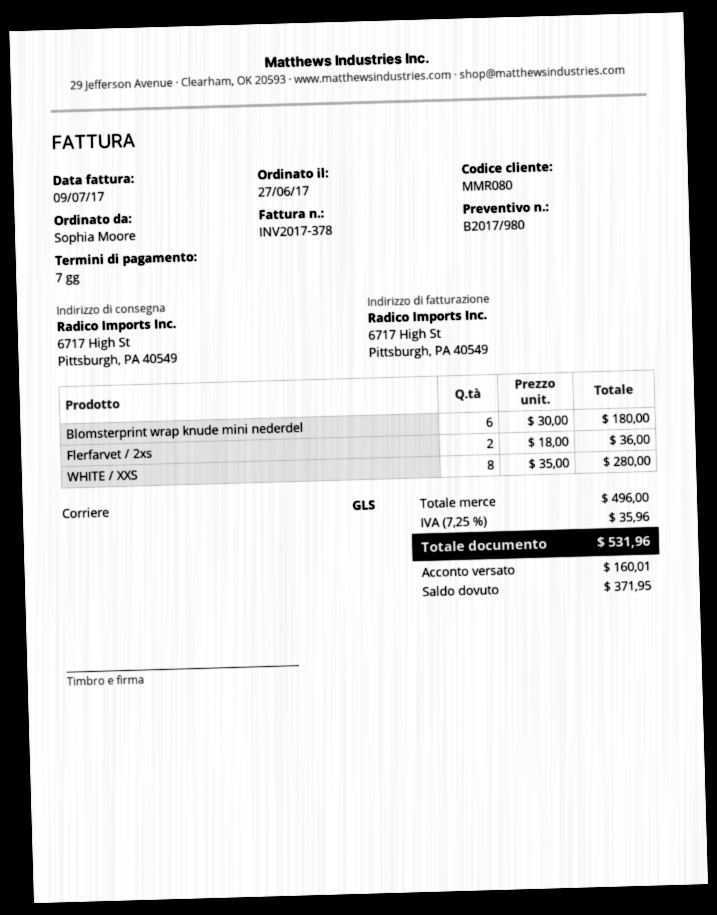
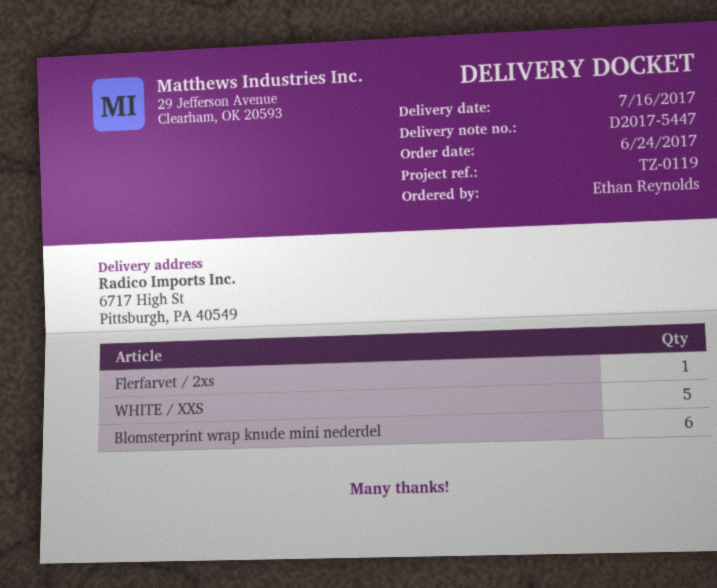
order date: 2017-06-27 -> 2017-06-24
ordered by: Sophia Moore -> Ethan Reynolds
Flerfarvet / 2xs: 2 -> 1
WHITE / XXS: 8 -> 5

